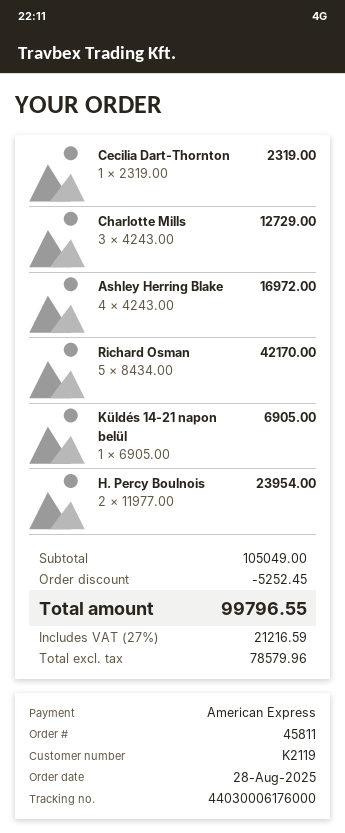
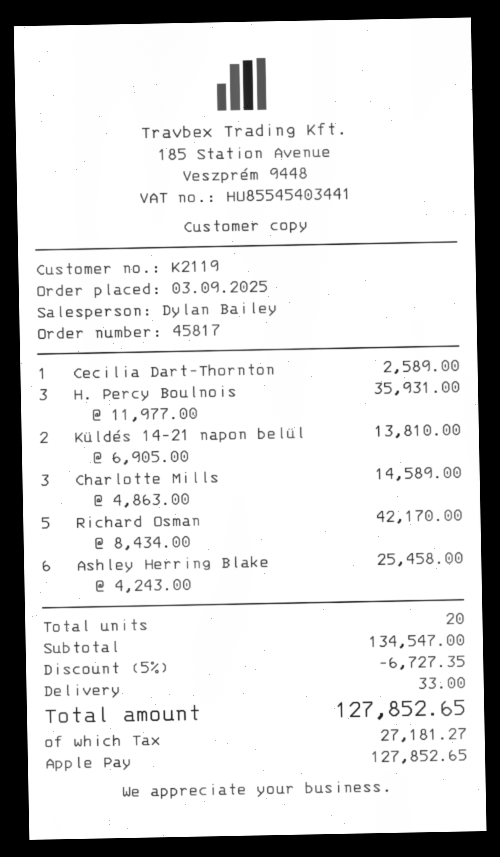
order number: 45811 -> 45817
order date: 2025-08-28 -> 2025-09-03
payment method: American Express -> Apple Pay
Cecilia Dart-Thornton: 1 x 2319.00 = 2319.00 -> 1 x 2589.00 = 2589.00
Charlotte Mills: 3 x 4243.00 = 12729.00 -> 3 x 4863.00 = 14589.00
Ashley Herring Blake: 4 x 4243.00 = 16972.00 -> 6 x 4243.00 = 25458.00
Küldés 14-21 napon belül: 1 x 6905.00 = 6905.00 -> 2 x 6905.00 = 13810.00
H. Percy Boulnois: 2 x 11977.00 = 23954.00 -> 3 x 11977.00 = 35931.00
subtotal: 105049.00 -> 134547.00
discount: 5252.45 -> 6727.35
shipping: none -> 33.00
tax: 21216.59 -> 27181.27
total: 99796.55 -> 127852.65

